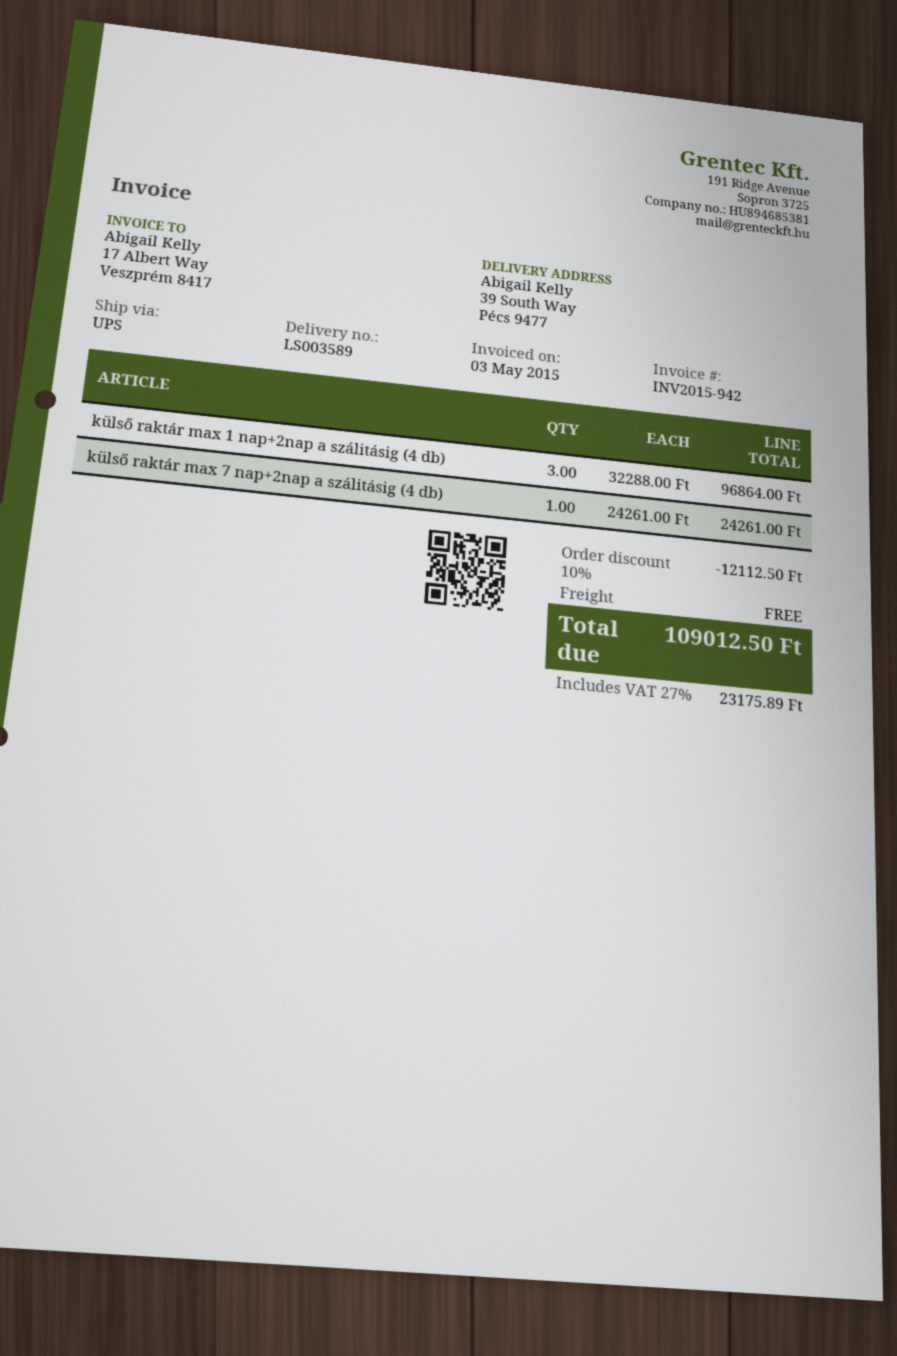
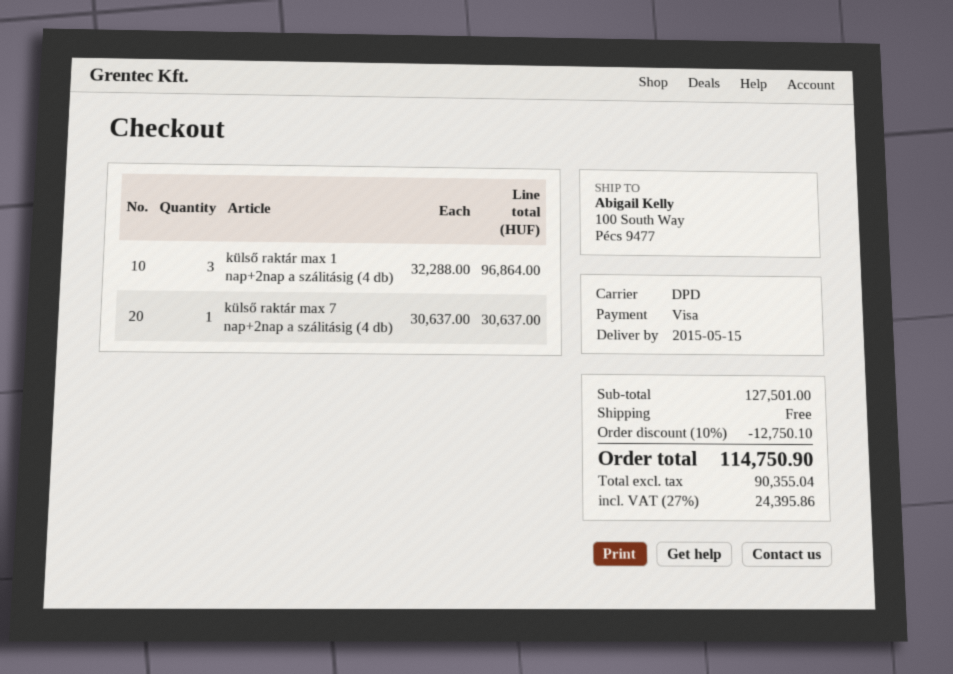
shipping method: UPS -> DPD
ship to: 39 South Way, Pécs 9477 -> 100 South Way, Pécs 9477
külső raktár max 7 nap+2nap a szálitásig (4 db): 1 x 24261.00 = 24261.00 -> 1 x 30637.00 = 30637.00
discount: 10% = 12112.50 -> 10% = 12750.10
tax: 27% = 23175.89 -> 27% = 24395.86
total: 109012.50 -> 114750.90

